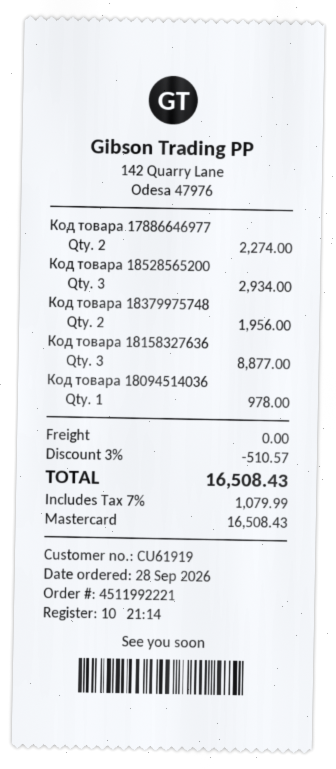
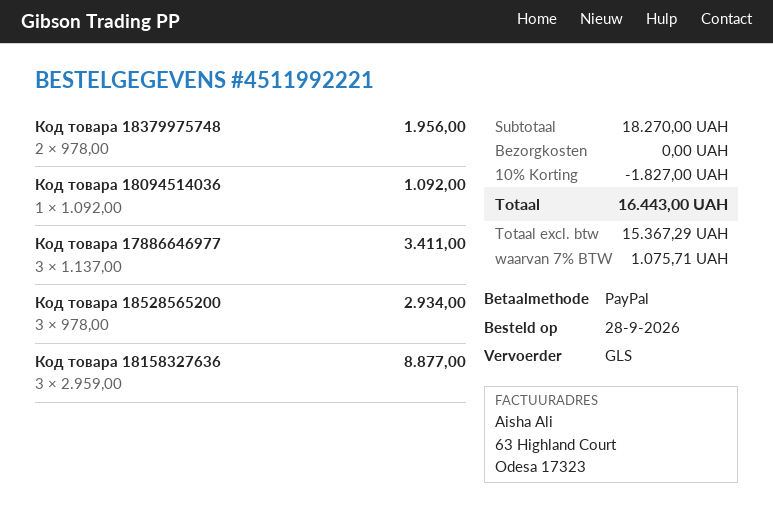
payment method: Mastercard -> PayPal
Код товара 17886646977: 2 for 2274.00 -> 3 for 3411.00
Код товара 18094514036: 1 for 978.00 -> 1 for 1092.00
discount: 3% = 510.57 -> 10% = 1827.00
tax: 7% = 1079.99 -> 7% = 1075.71
total: 16508.43 -> 16443.00

